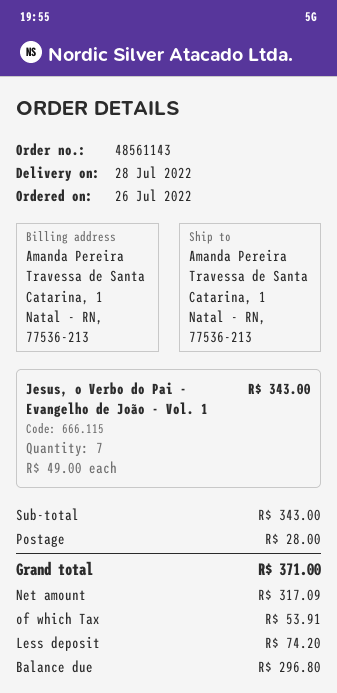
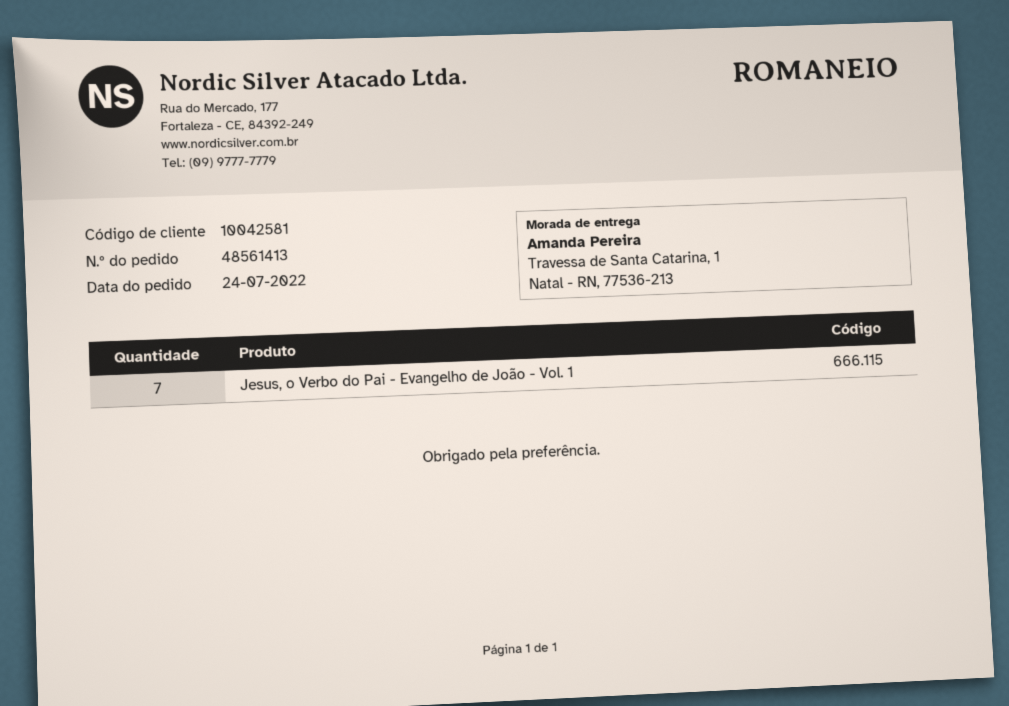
order number: 48561143 -> 48561413
order date: 2022-07-26 -> 2022-07-24

